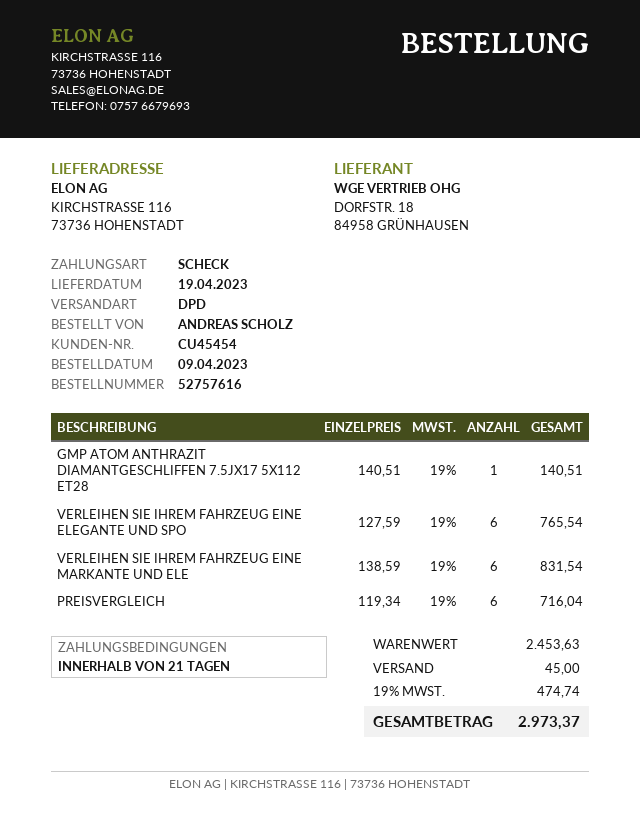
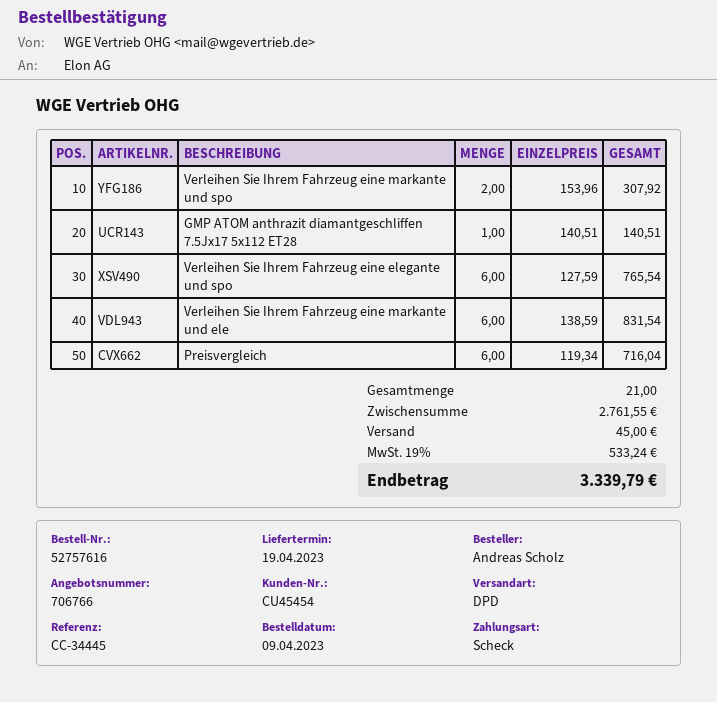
Verleihen Sie Ihrem Fahrzeug eine markante und spo: none -> 2 x 153.96 = 307.92
subtotal: 2453.63 -> 2761.55
tax: 19% = 474.74 -> 19% = 533.24
total: 2973.37 -> 3339.79

